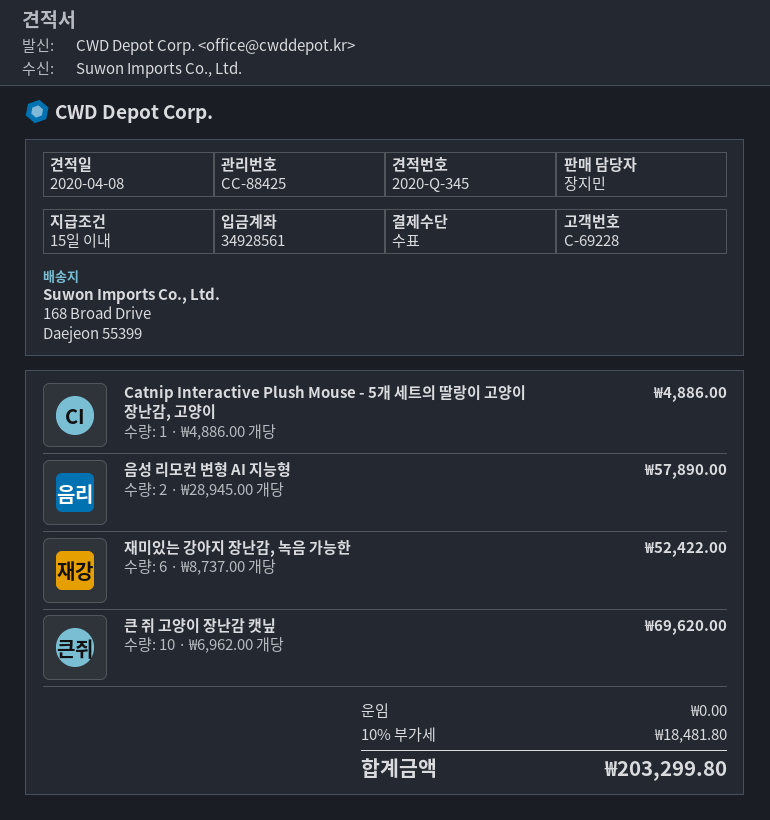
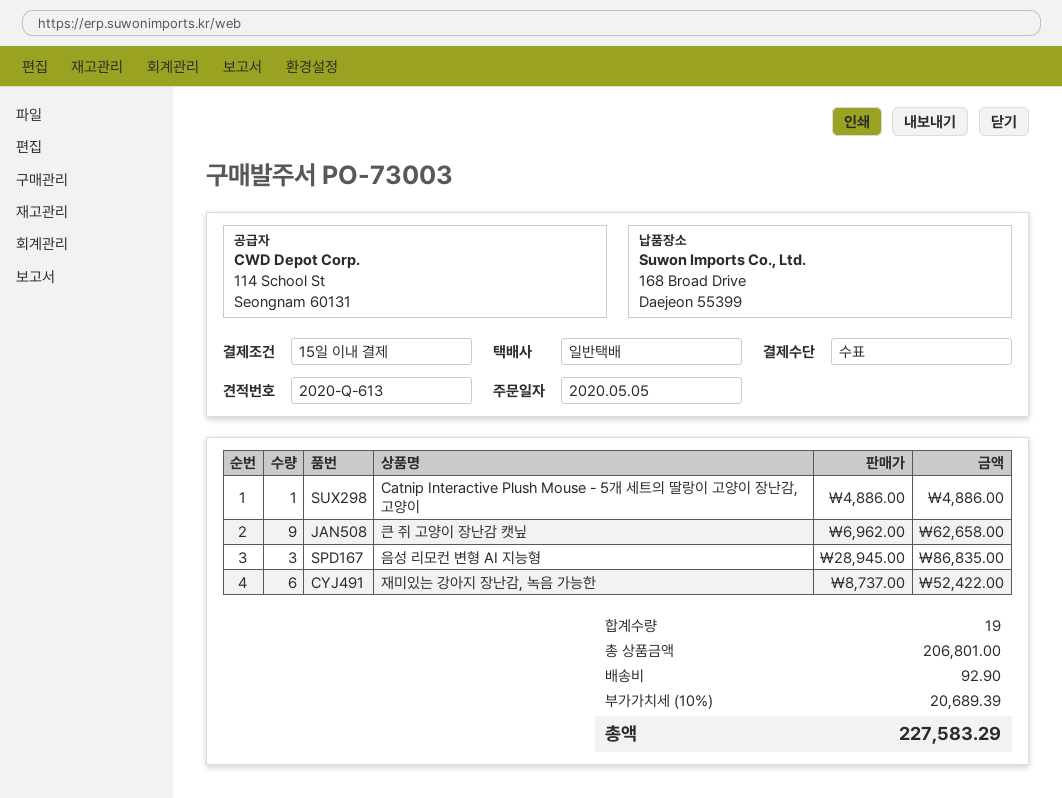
quote number: 2020-Q-345 -> 2020-Q-613
음성 리모컨 변형 AI 지능형: 2 x 28945.00 = 57890.00 -> 3 x 28945.00 = 86835.00
큰 쥐 고양이 장난감 캣닢: 10 x 6962.00 = 69620.00 -> 9 x 6962.00 = 62658.00
shipping: 0.00 -> 92.90
tax: 10% = 18481.80 -> 10% = 20689.39
total: 203299.80 -> 227583.29

